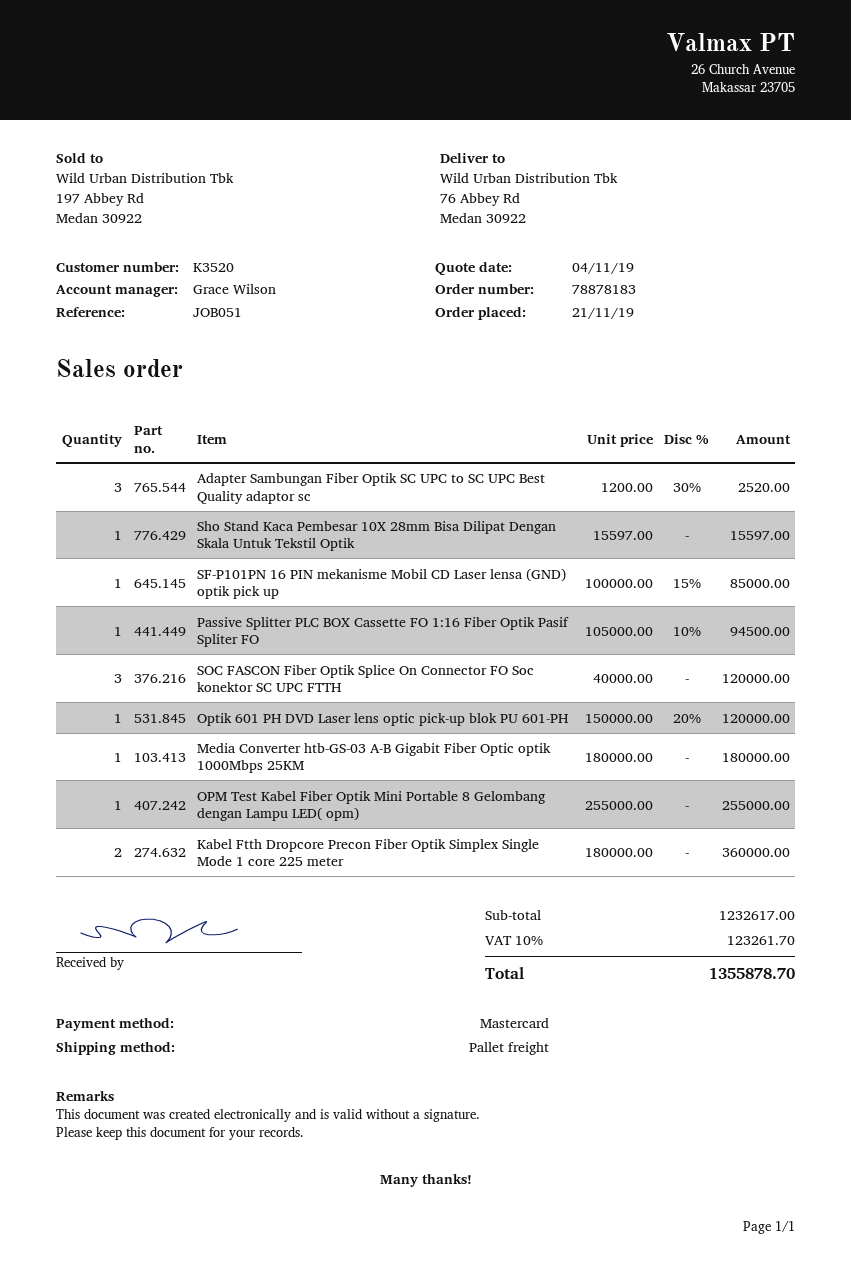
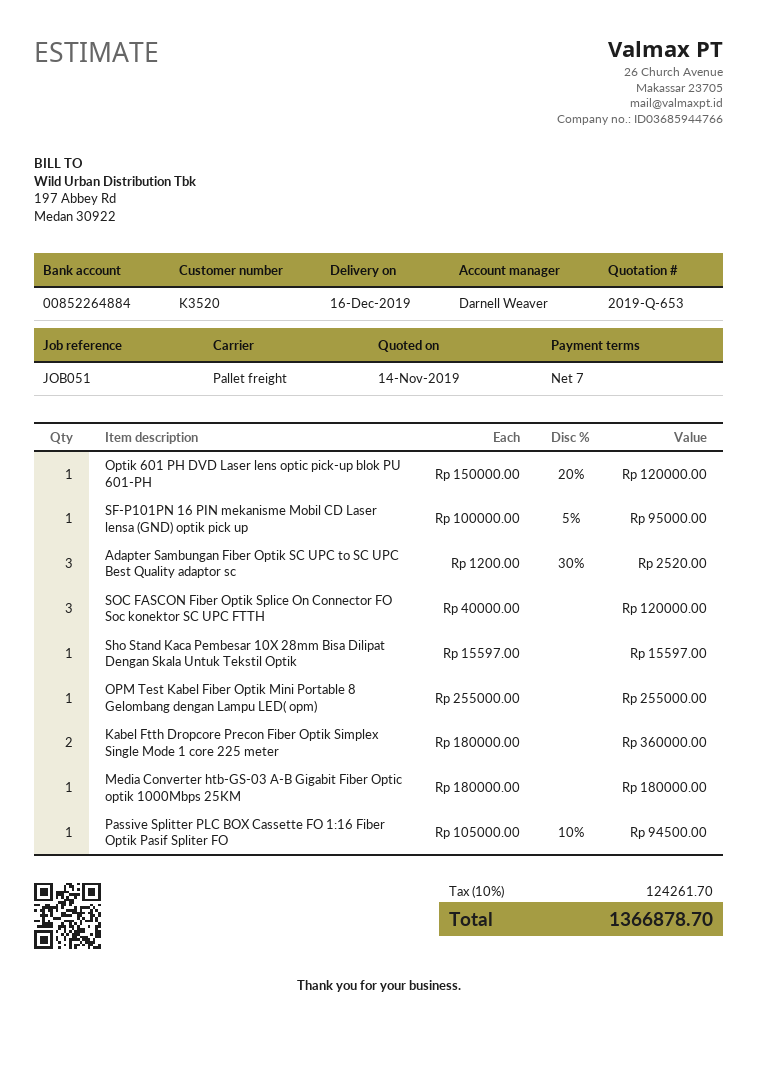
quote date: 2019-11-04 -> 2019-11-14
sales rep: Grace Wilson -> Darnell Weaver
SF-P101PN 16 PIN mekanisme Mobil CD Laser lensa (GND) optik pick up: 1 x 100000.00 - 15% = 85000.00 -> 1 x 100000.00 - 5% = 95000.00
tax: 10% = 123261.70 -> 10% = 124261.70
total: 1355878.70 -> 1366878.70

